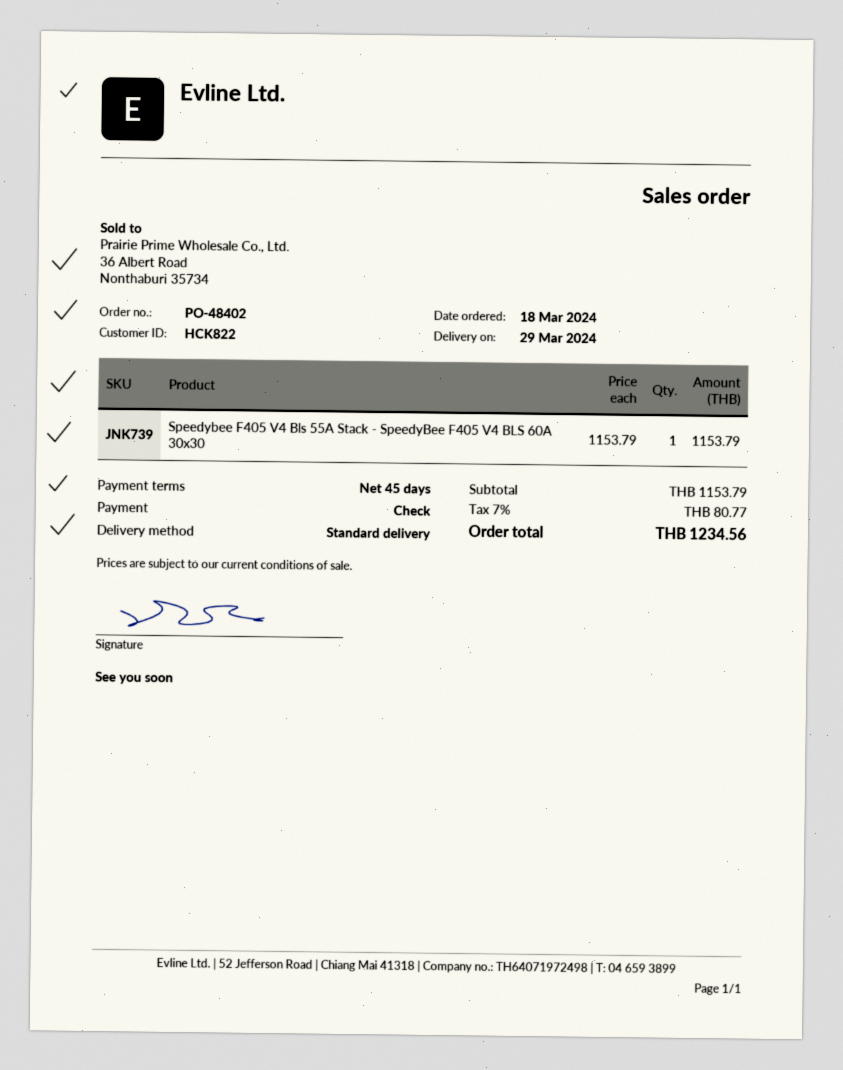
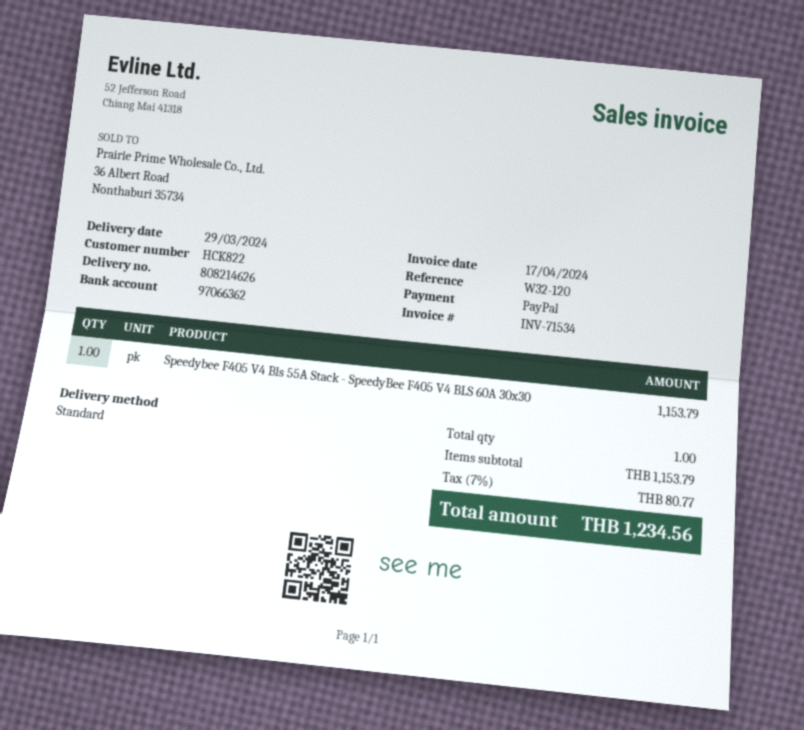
payment method: cheque -> PayPal

